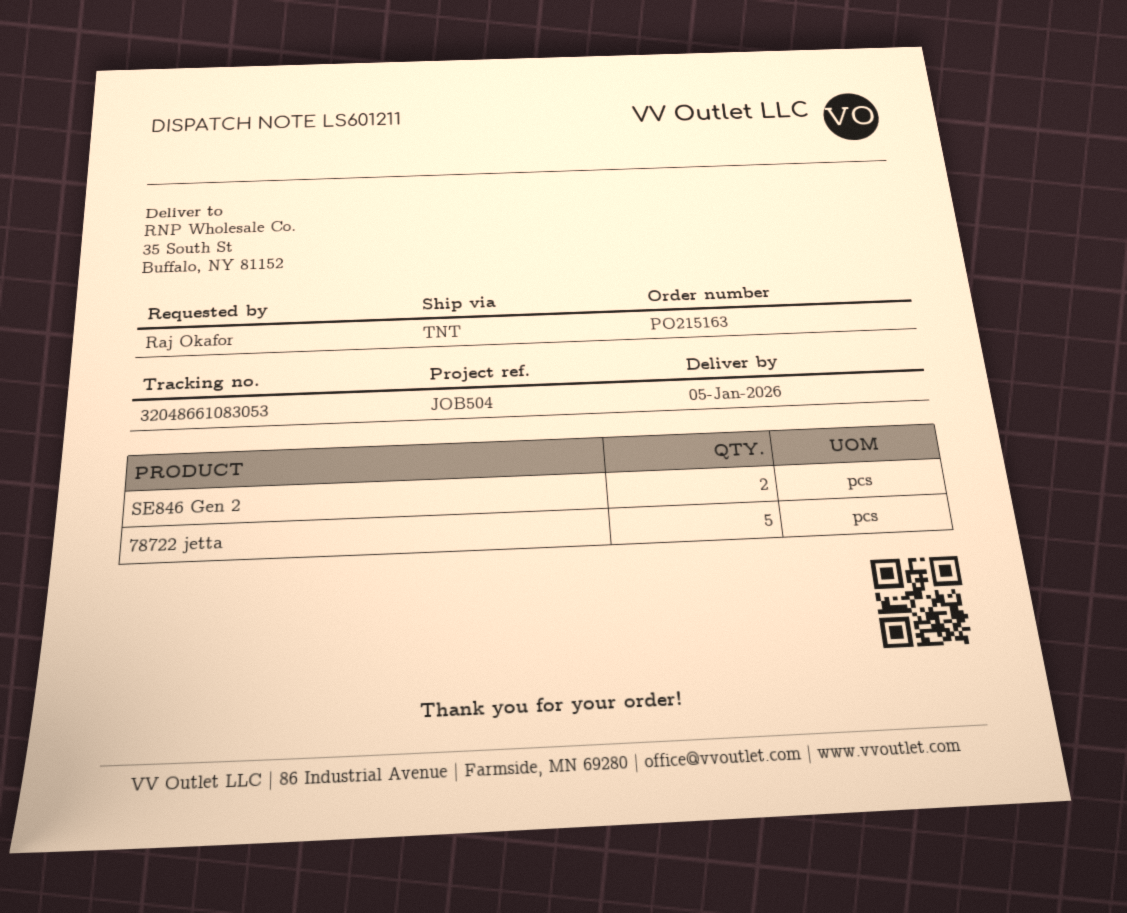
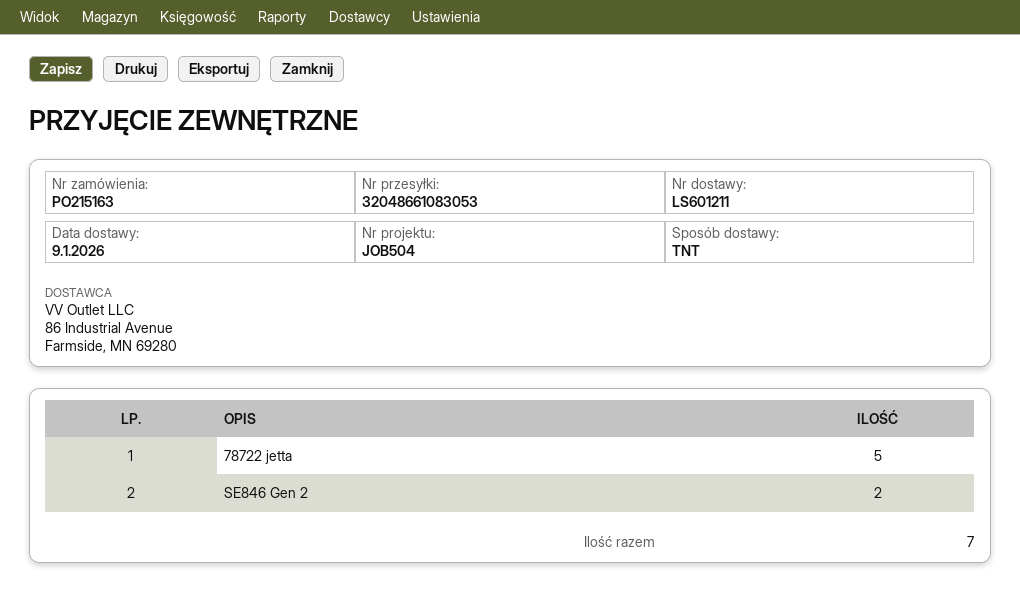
delivery date: 2026-01-05 -> 2026-01-09

